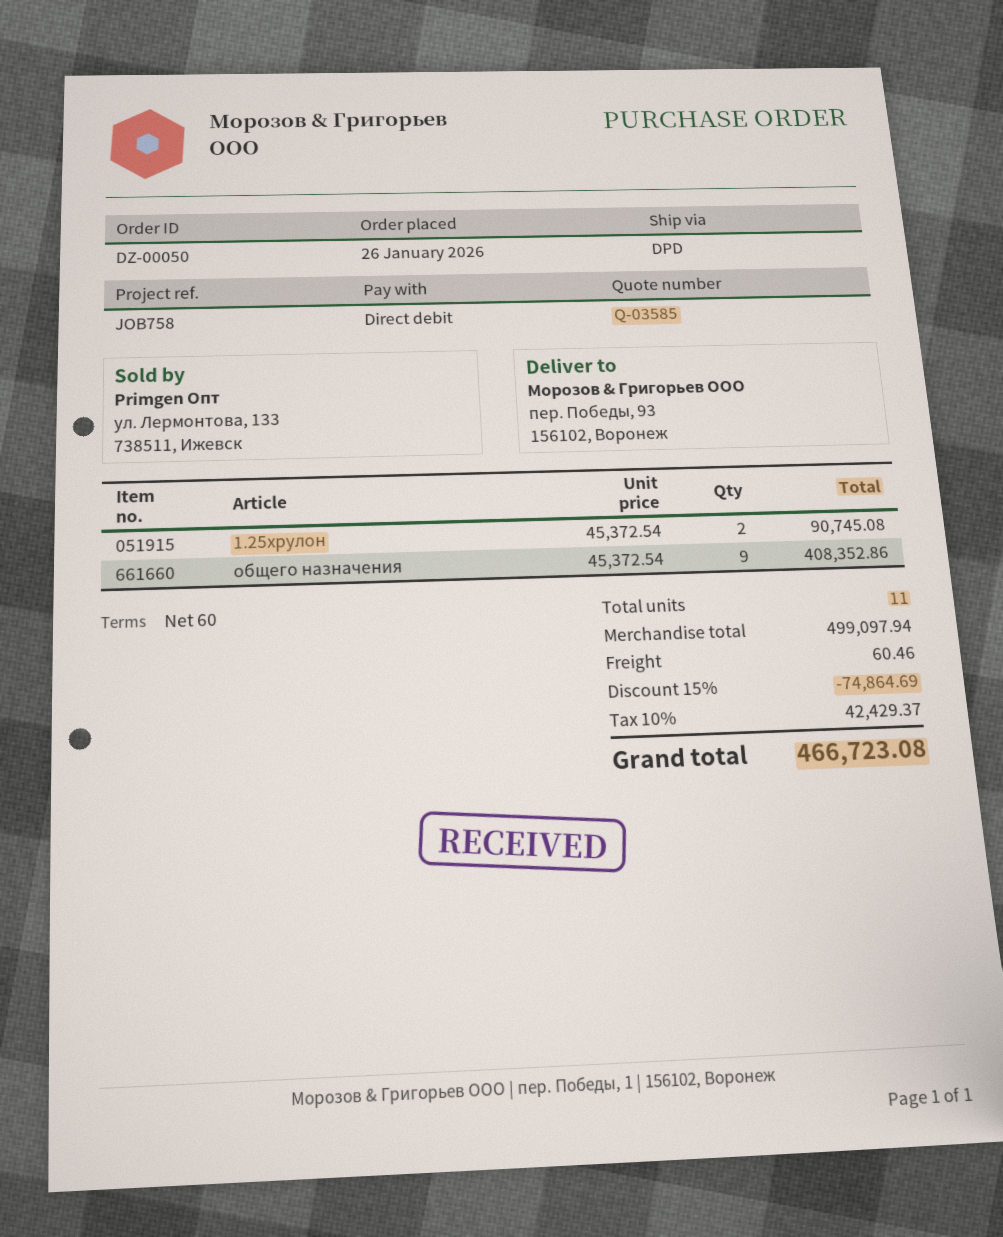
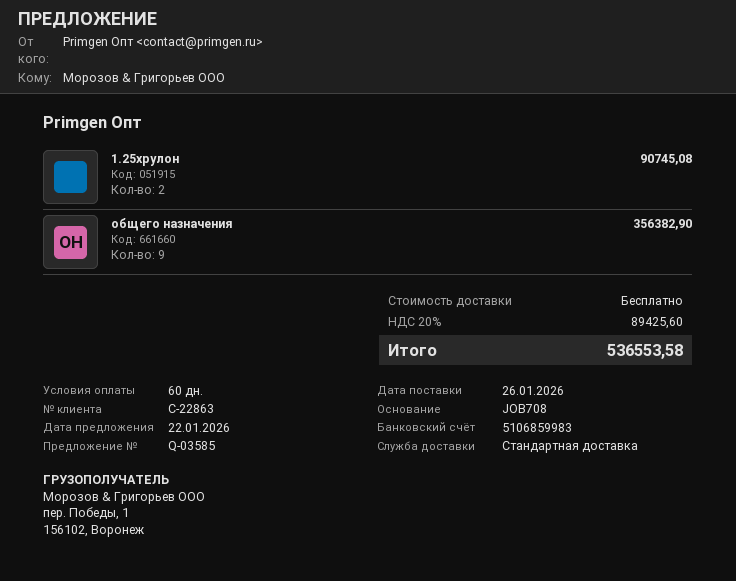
reference: JOB758 -> JOB708
shipping method: DPD -> standard
ship to: пер. Победы, 93, 156102, Воронеж -> пер. Победы, 1, 156102, Воронеж
общего назначения: 9 for 408352.86 -> 9 for 356382.90
discount: 15% = 74864.69 -> none
shipping: 60.46 -> 0.00
tax: 10% = 42429.37 -> 20% = 89425.60
total: 466723.08 -> 536553.58

